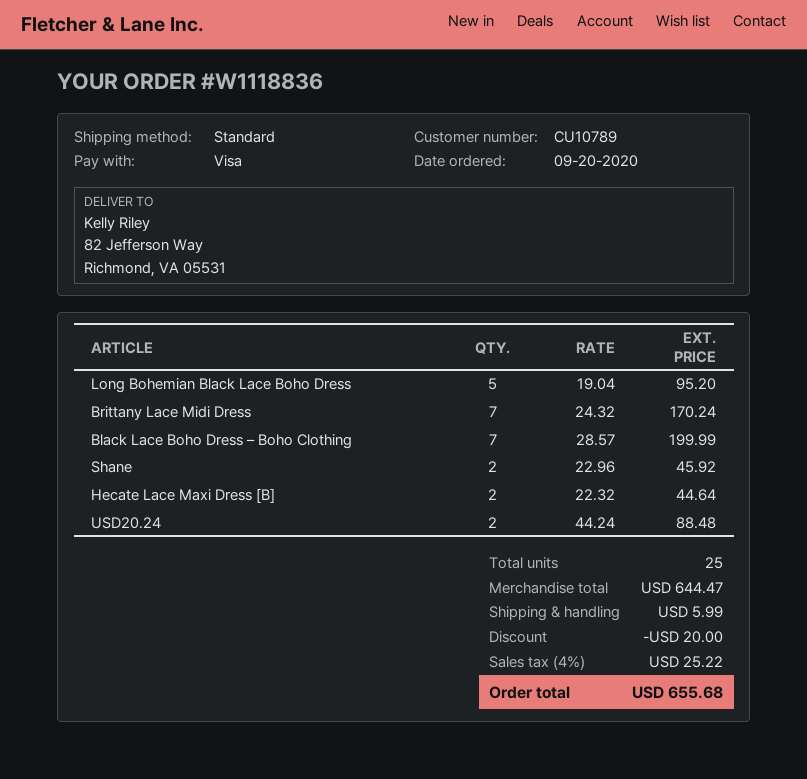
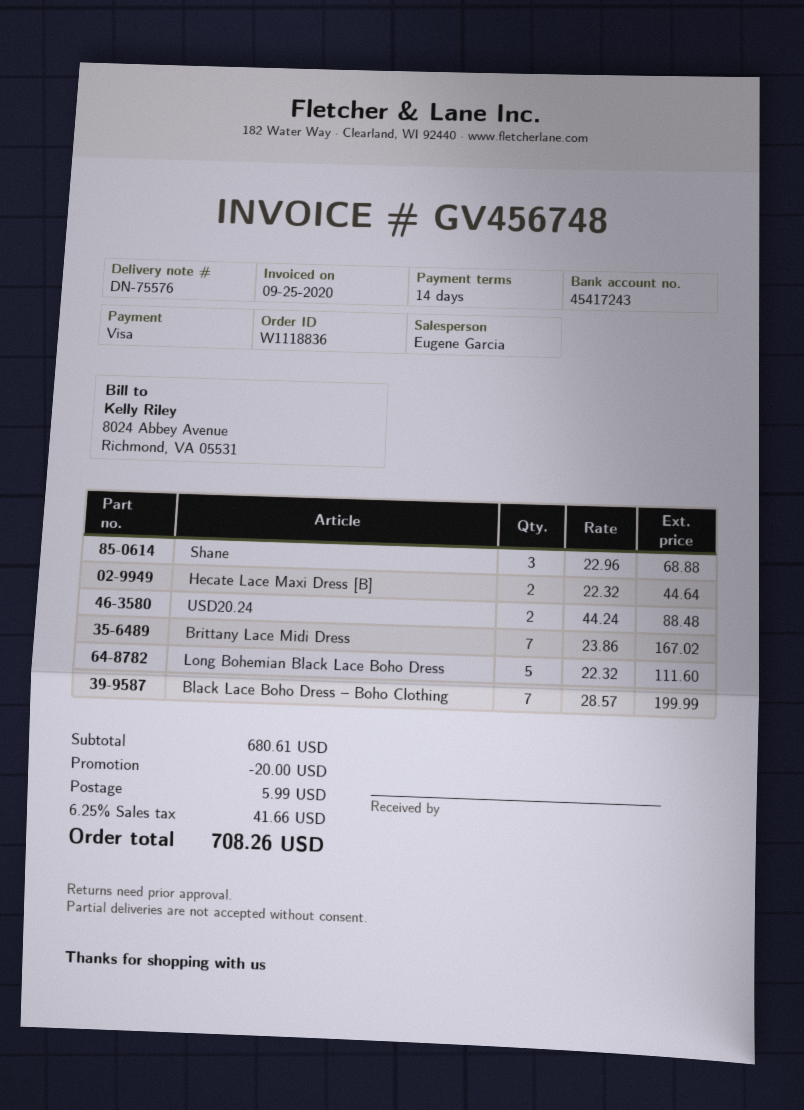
Long Bohemian Black Lace Boho Dress: 5 x 19.04 = 95.20 -> 5 x 22.32 = 111.60
Brittany Lace Midi Dress: 7 x 24.32 = 170.24 -> 7 x 23.86 = 167.02
Shane: 2 x 22.96 = 45.92 -> 3 x 22.96 = 68.88
subtotal: 644.47 -> 680.61
tax: 4% = 25.22 -> 6.25% = 41.66
total: 655.68 -> 708.26

